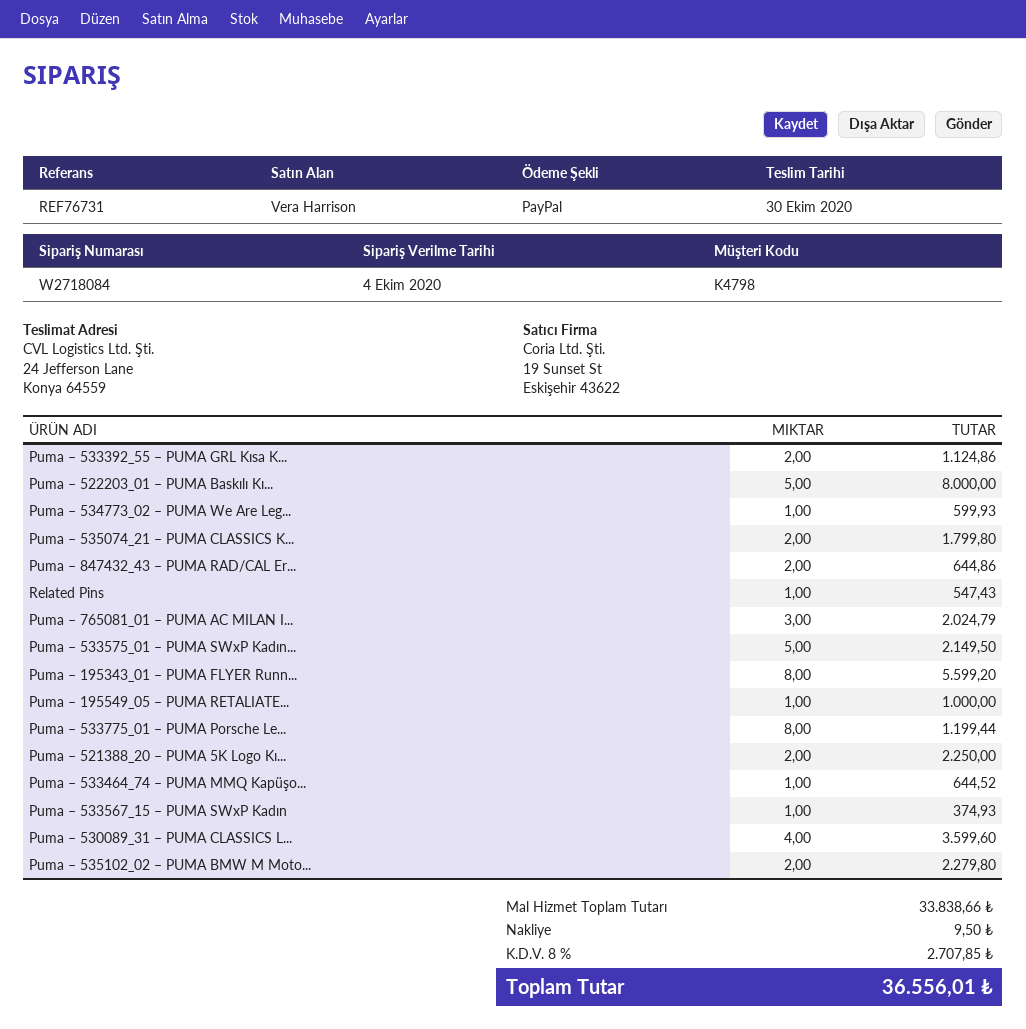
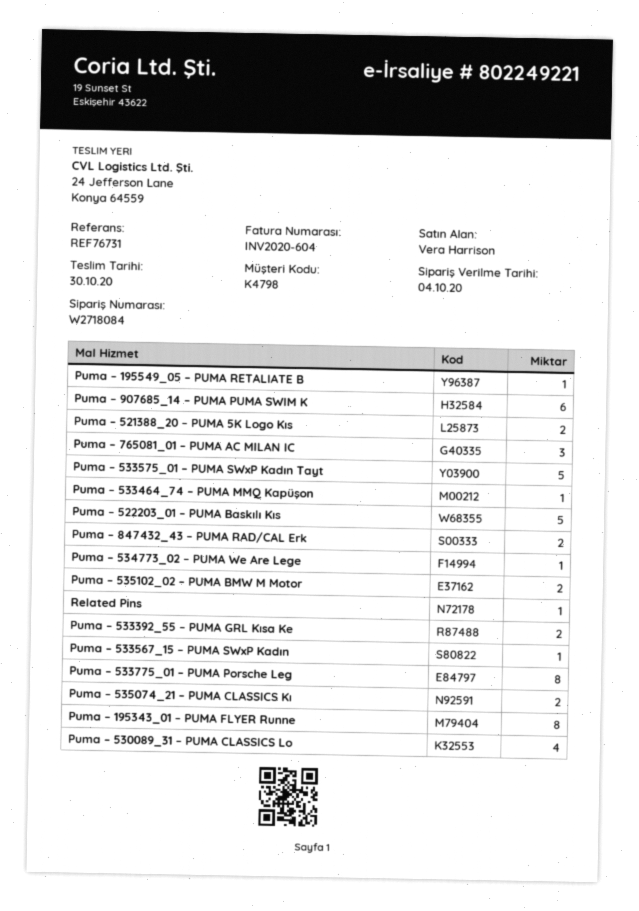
Puma – 907685_14 – PUMA PUMA SWIM K: none -> 6

